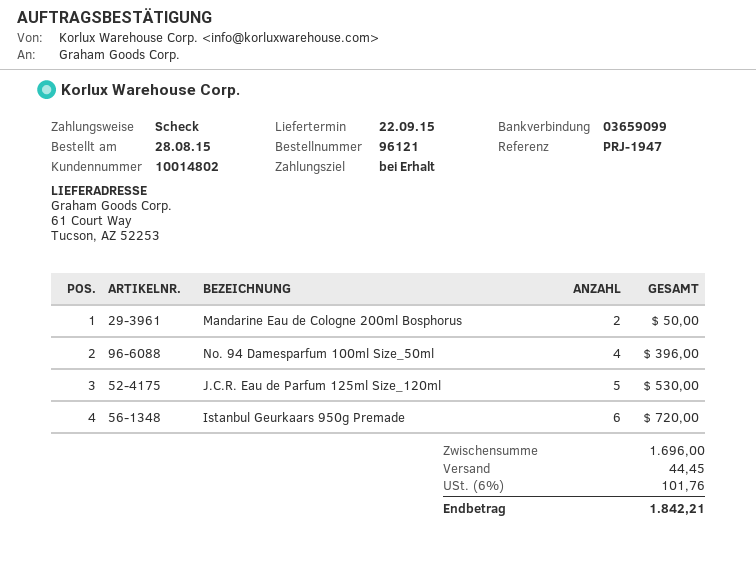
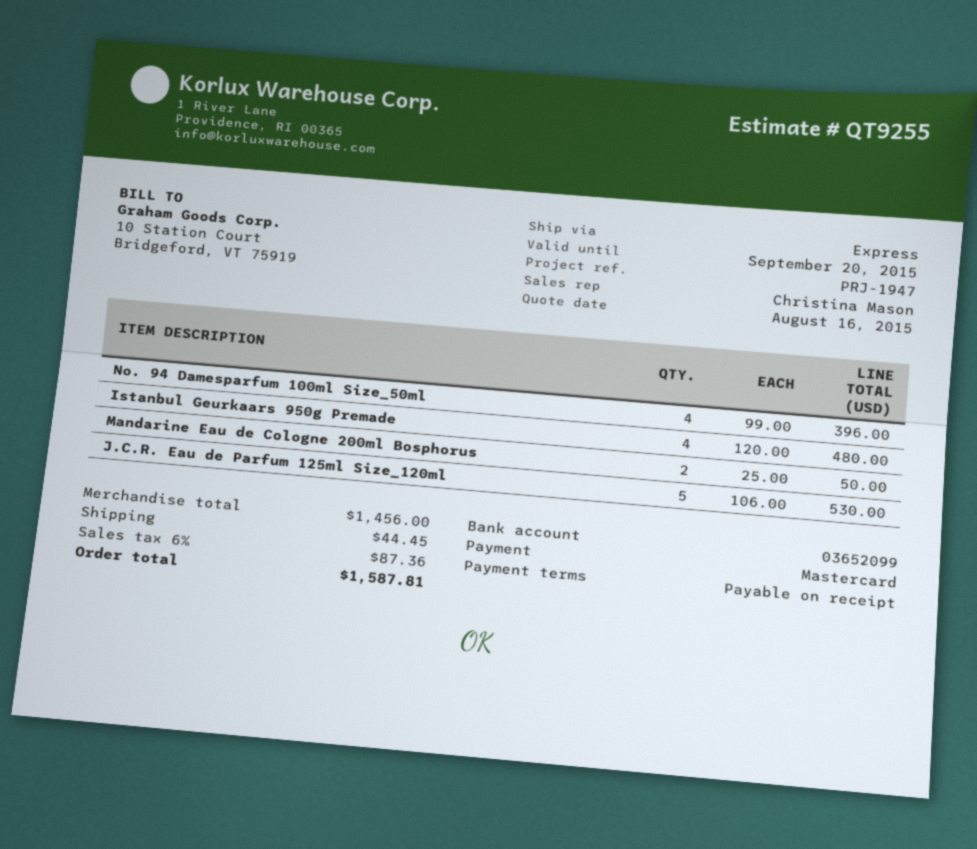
payment method: cheque -> Mastercard
bank account: 03659099 -> 03652099
Istanbul Geurkaars 950g Premade: 6 for 720.00 -> 4 for 480.00
subtotal: 1696.00 -> 1456.00
tax: 6% = 101.76 -> 6% = 87.36
total: 1842.21 -> 1587.81

